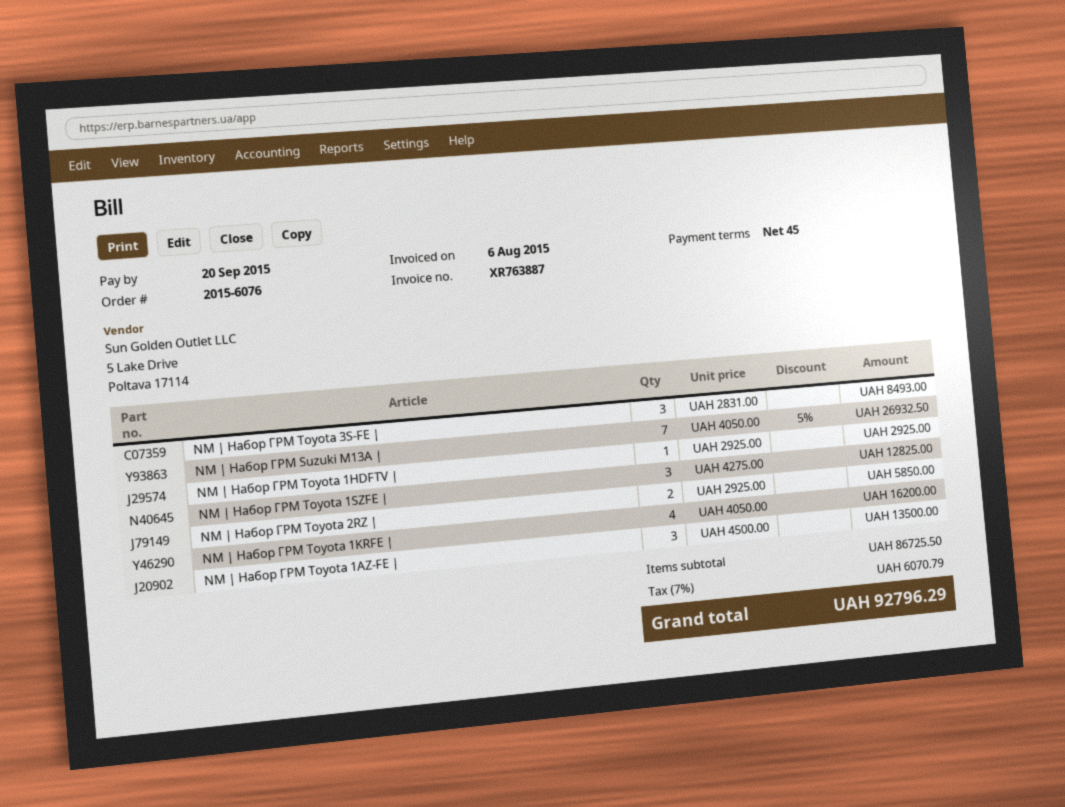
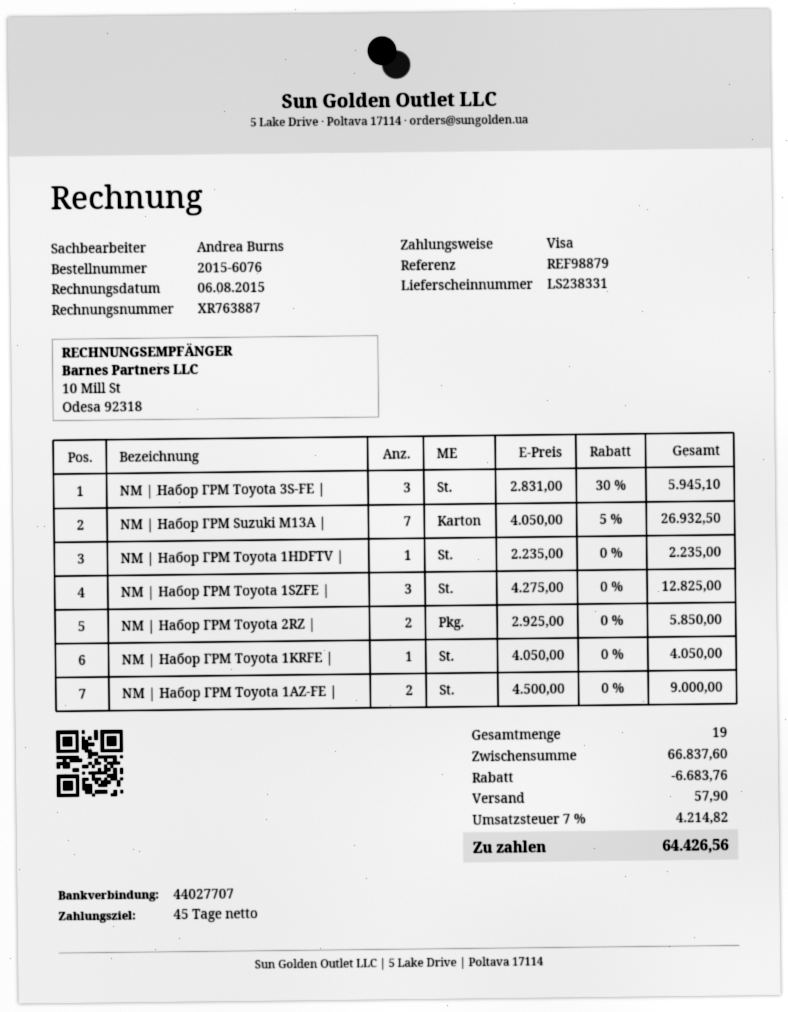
NM | Набор ГРМ Toyota 3S-FE |: 3 x 2831.00 = 8493.00 -> 3 x 2831.00 - 30% = 5945.10
NM | Набор ГРМ Toyota 1HDFTV |: 1 x 2925.00 = 2925.00 -> 1 x 2235.00 = 2235.00
NM | Набор ГРМ Toyota 1KRFE |: 4 x 4050.00 = 16200.00 -> 1 x 4050.00 = 4050.00
NM | Набор ГРМ Toyota 1AZ-FE |: 3 x 4500.00 = 13500.00 -> 2 x 4500.00 = 9000.00
subtotal: 86725.50 -> 66837.60
discount: none -> 6683.76
shipping: none -> 57.90
tax: 7% = 6070.79 -> 7% = 4214.82
total: 92796.29 -> 64426.56

